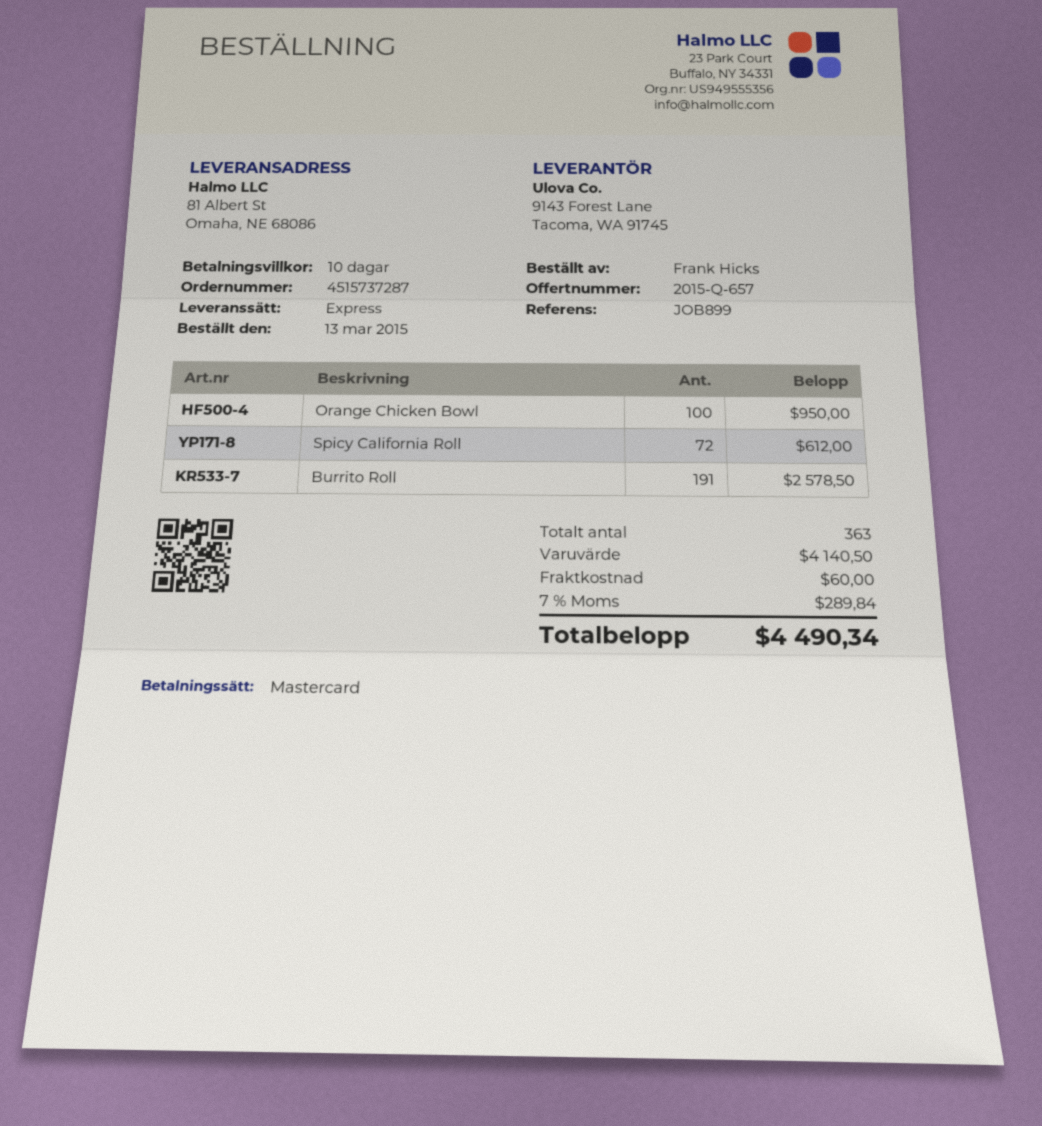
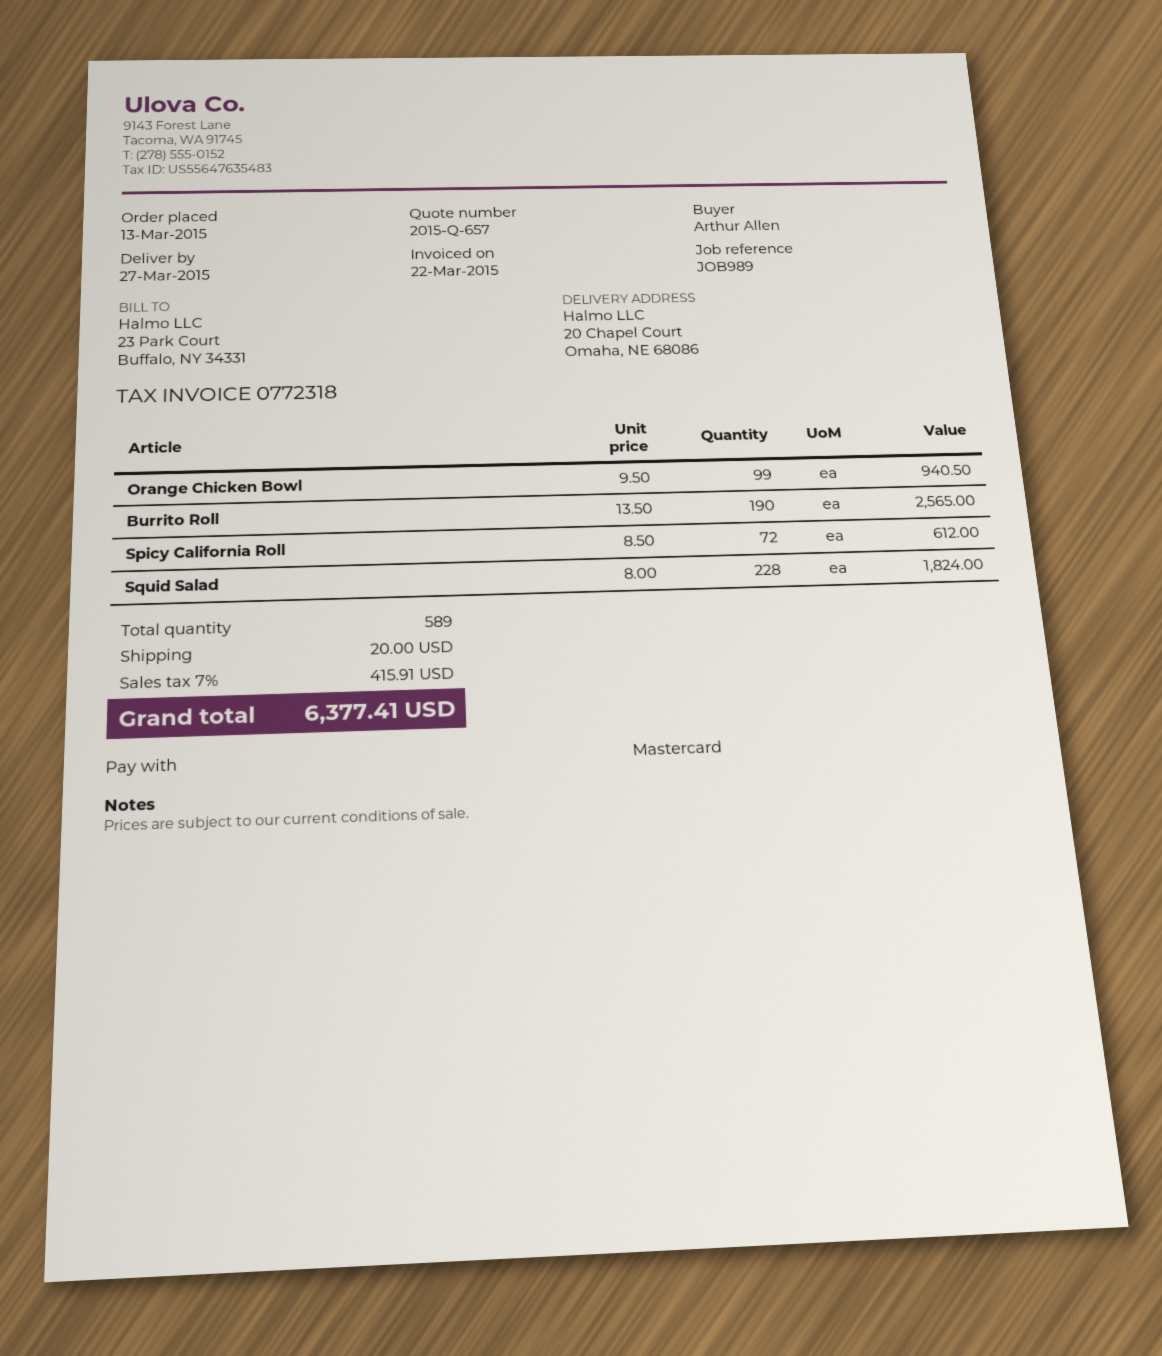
reference: JOB899 -> JOB989
ordered by: Frank Hicks -> Arthur Allen
ship to: 81 Albert St, Omaha, NE 68086 -> 20 Chapel Court, Omaha, NE 68086
Orange Chicken Bowl: 100 for 950.00 -> 99 for 940.50
Burrito Roll: 191 for 2578.50 -> 190 for 2565.00
Squid Salad: none -> 228 for 1824.00
total quantity: 363 -> 589
shipping: 60.00 -> 20.00
tax: 7% = 289.84 -> 7% = 415.91
total: 4490.34 -> 6377.41

